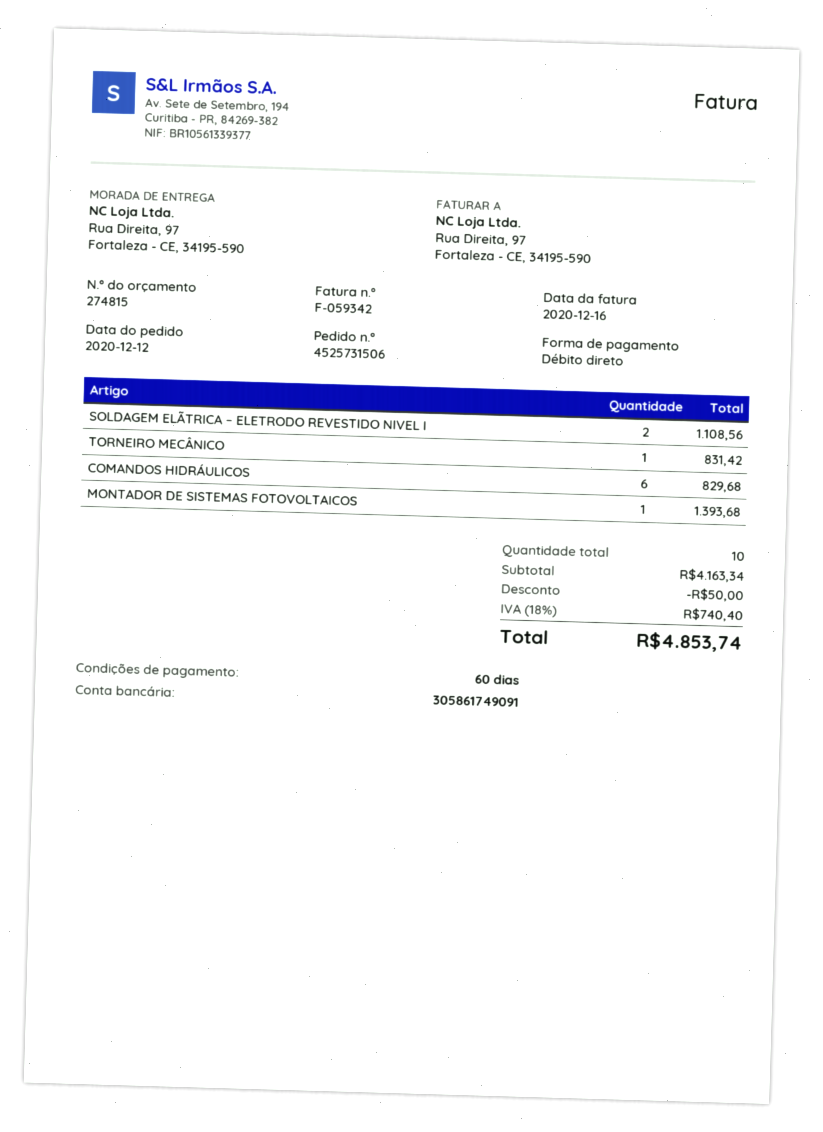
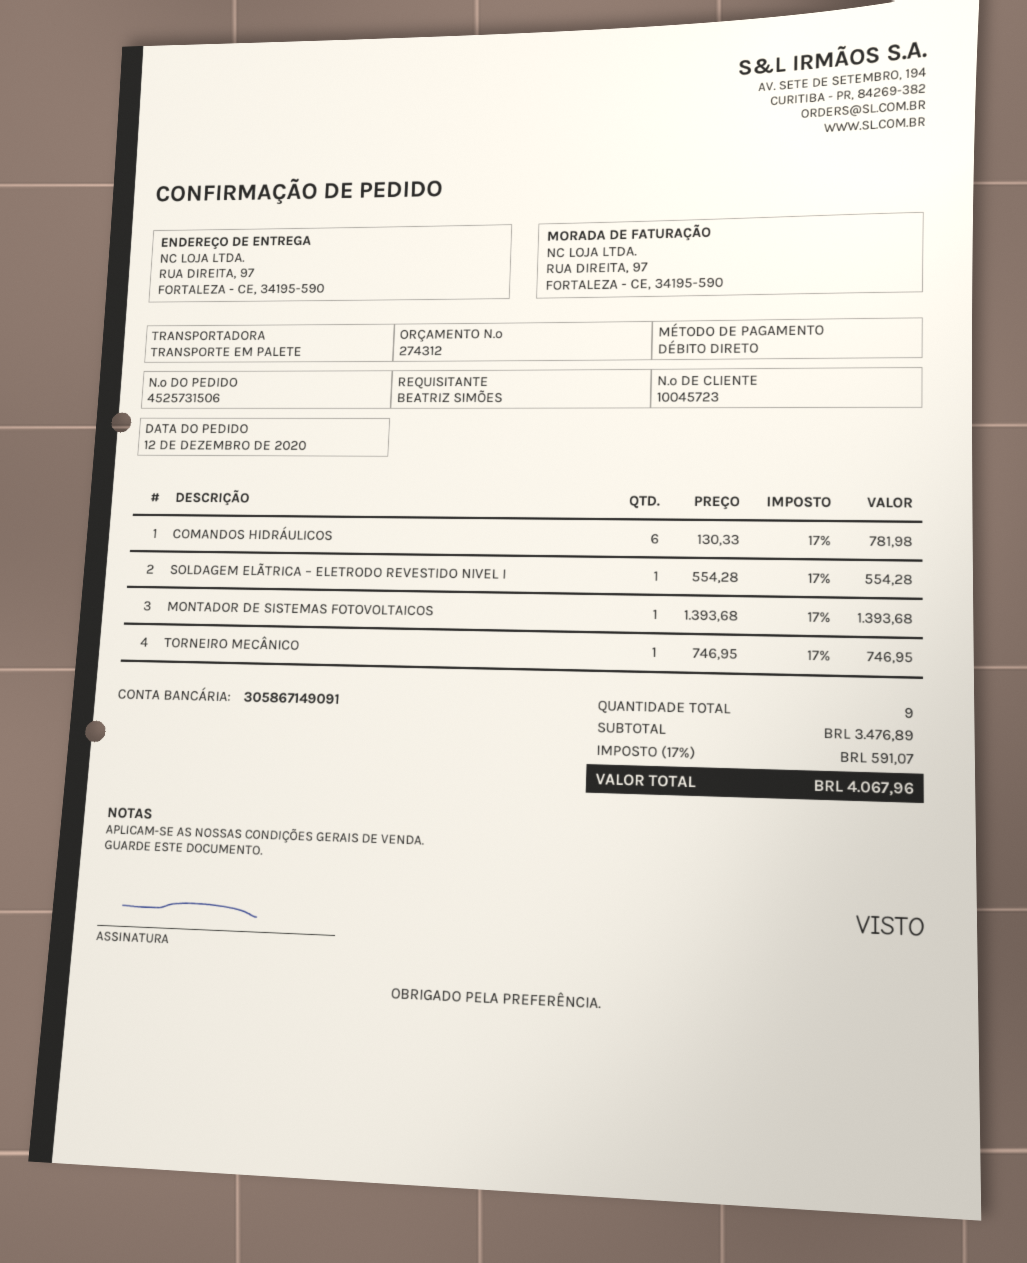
quote number: 274815 -> 274312
bank account: 305861749091 -> 305867149091
SOLDAGEM ELÃTRICA – ELETRODO REVESTIDO NIVEL I: 2 for 1108.56 -> 1 for 554.28
TORNEIRO MECÂNICO: 1 for 831.42 -> 1 for 746.95
COMANDOS HIDRÁULICOS: 6 for 829.68 -> 6 for 781.98
total quantity: 10 -> 9
subtotal: 4163.34 -> 3476.89
discount: 50.00 -> none
tax: 18% = 740.40 -> 17% = 591.07
total: 4853.74 -> 4067.96

